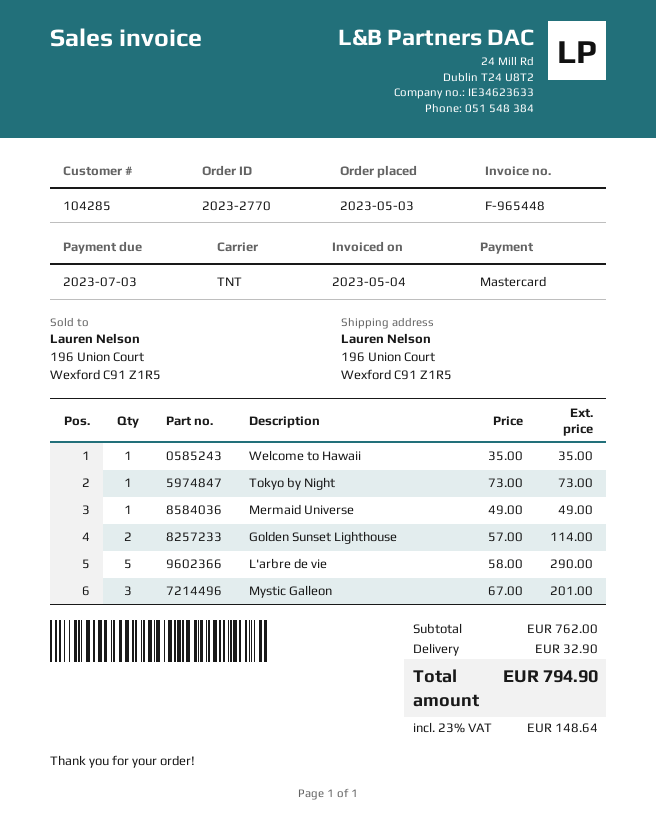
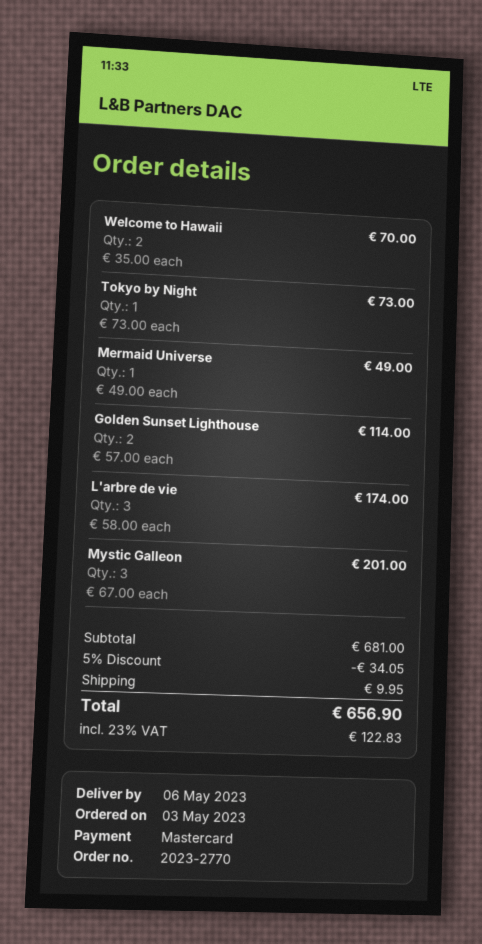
Welcome to Hawaii: 1 x 35.00 = 35.00 -> 2 x 35.00 = 70.00
L'arbre de vie: 5 x 58.00 = 290.00 -> 3 x 58.00 = 174.00
subtotal: 762.00 -> 681.00
discount: none -> 5% = 34.05
shipping: 32.90 -> 9.95
tax: 23% = 148.64 -> 23% = 122.83
total: 794.90 -> 656.90

